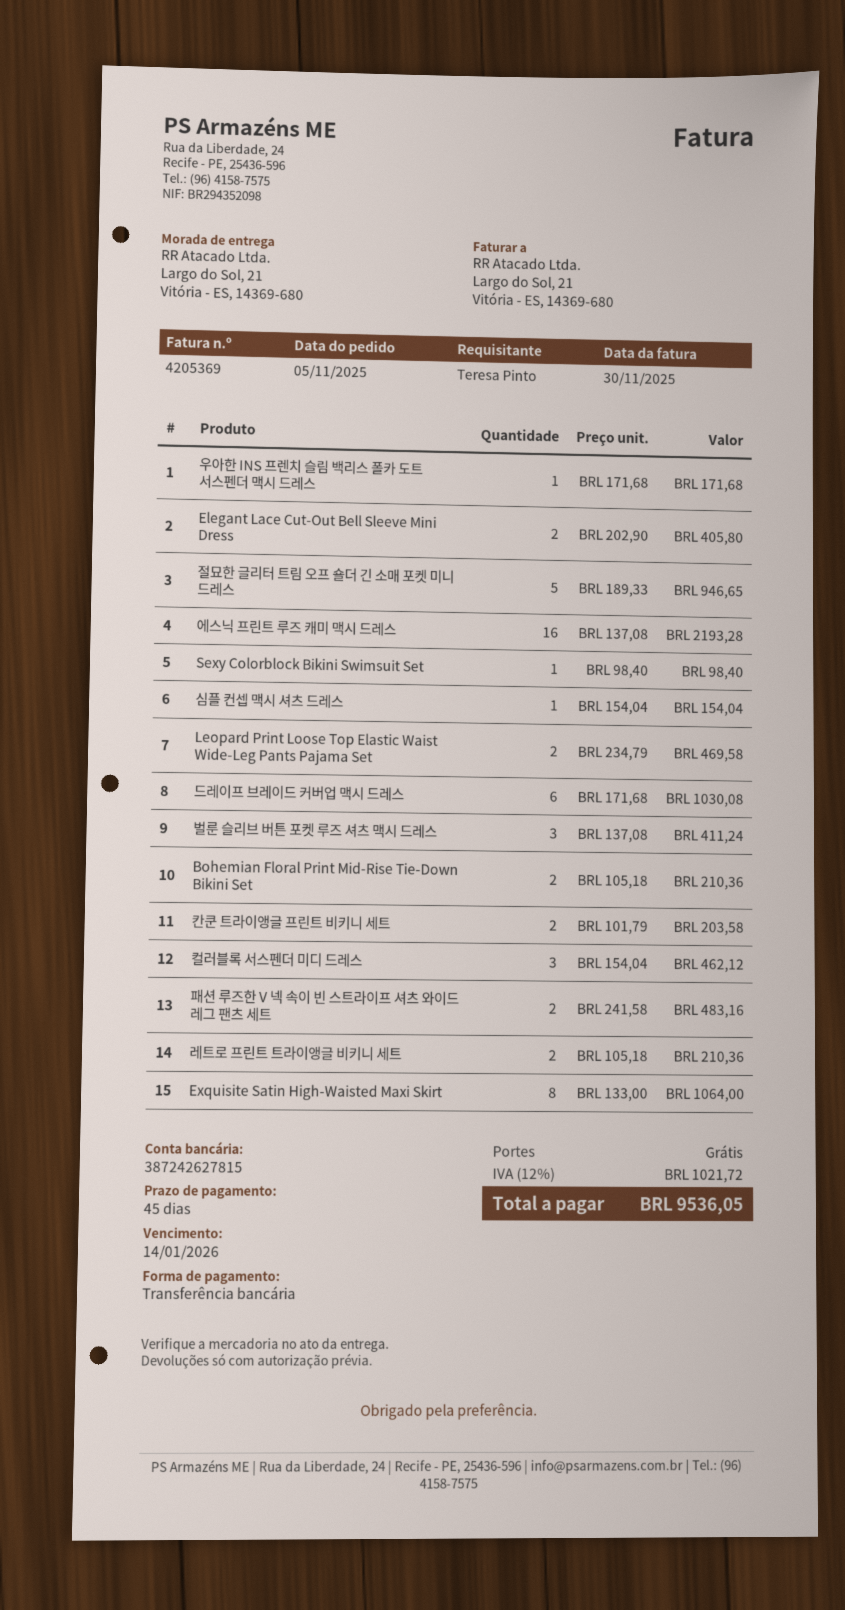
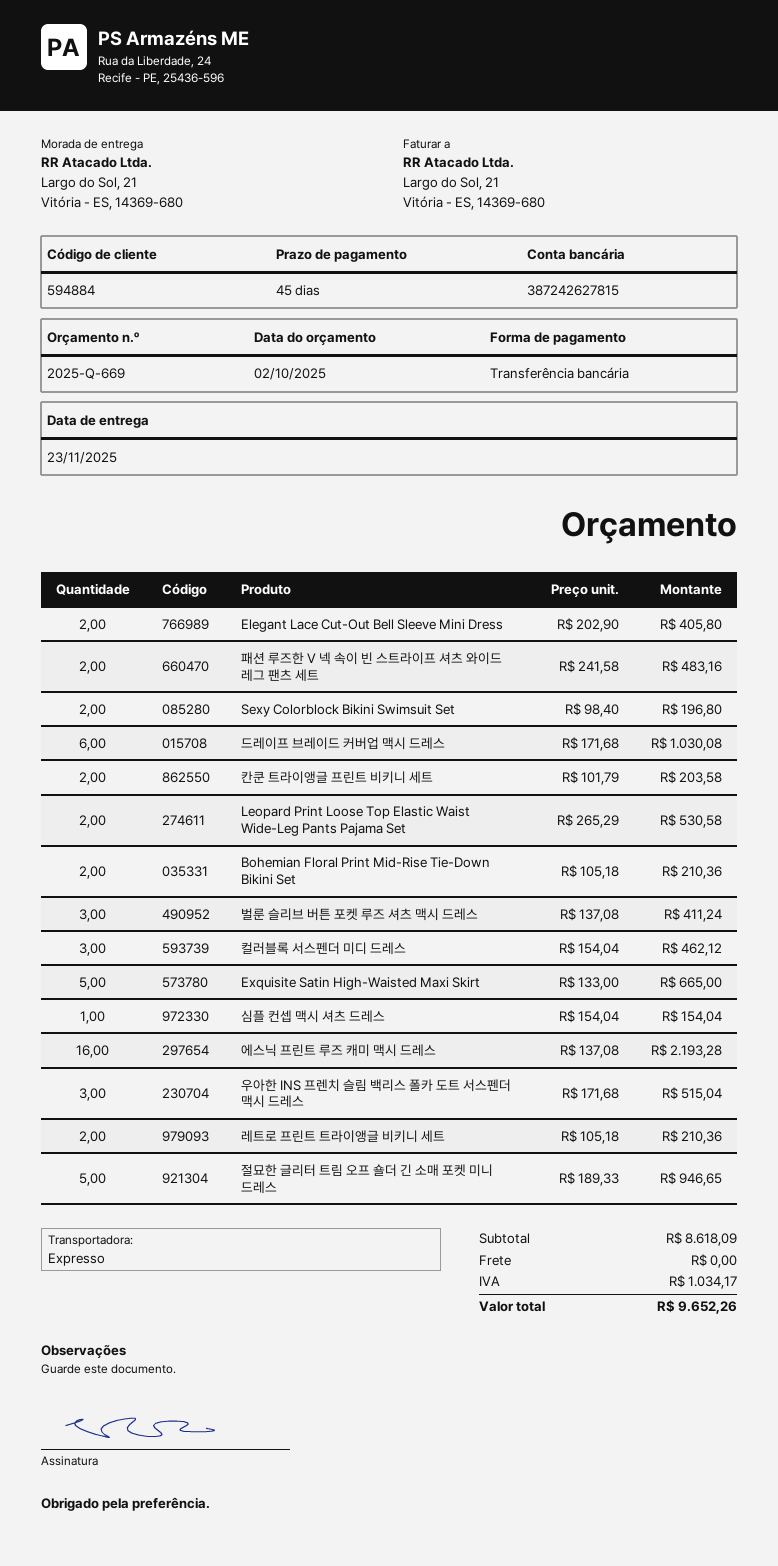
우아한 INS 프렌치 슬림 백리스 폴카 도트 서스펜더 맥시 드레스: 1 x 171.68 = 171.68 -> 3 x 171.68 = 515.04
Sexy Colorblock Bikini Swimsuit Set: 1 x 98.40 = 98.40 -> 2 x 98.40 = 196.80
Leopard Print Loose Top Elastic Waist Wide-Leg Pants Pajama Set: 2 x 234.79 = 469.58 -> 2 x 265.29 = 530.58
Exquisite Satin High-Waisted Maxi Skirt: 8 x 133.00 = 1064.00 -> 5 x 133.00 = 665.00
tax: 1021.72 -> 1034.17
total: 9536.05 -> 9652.26

